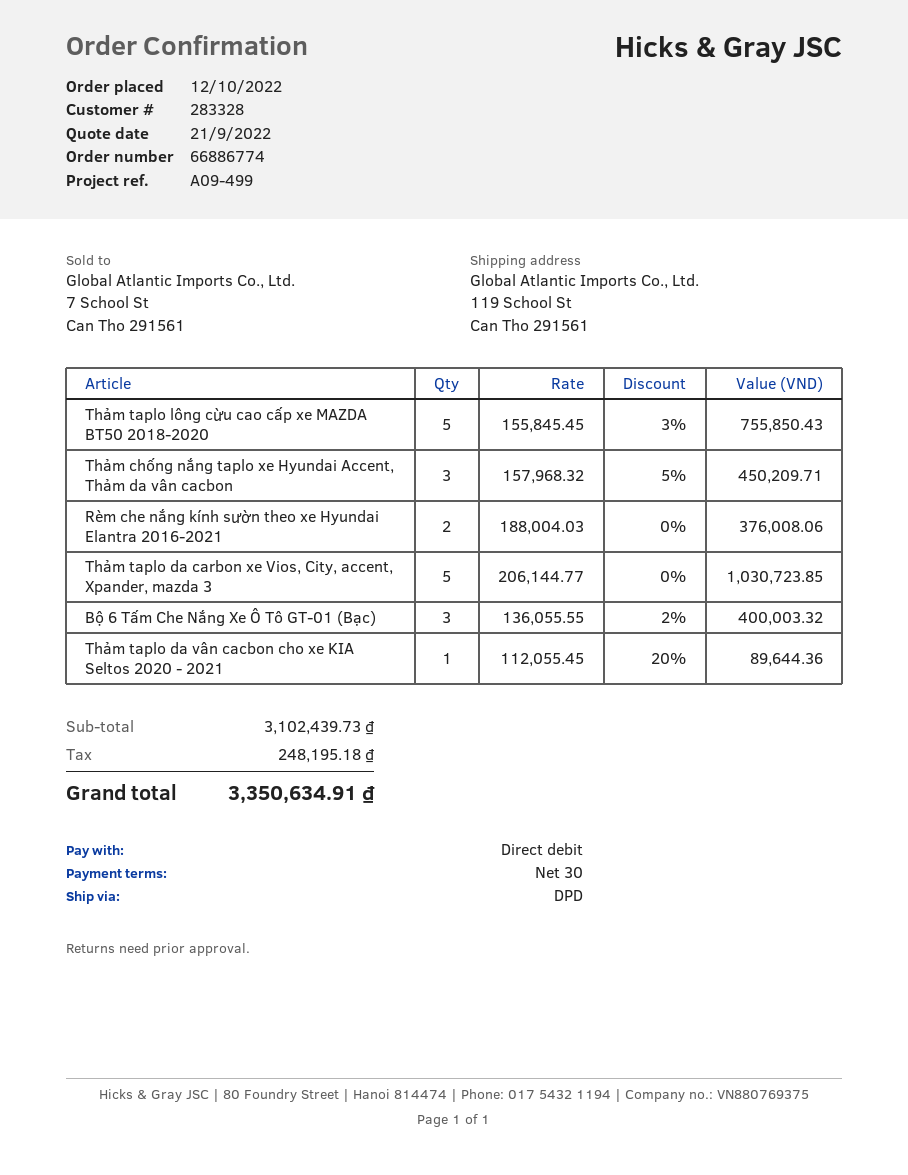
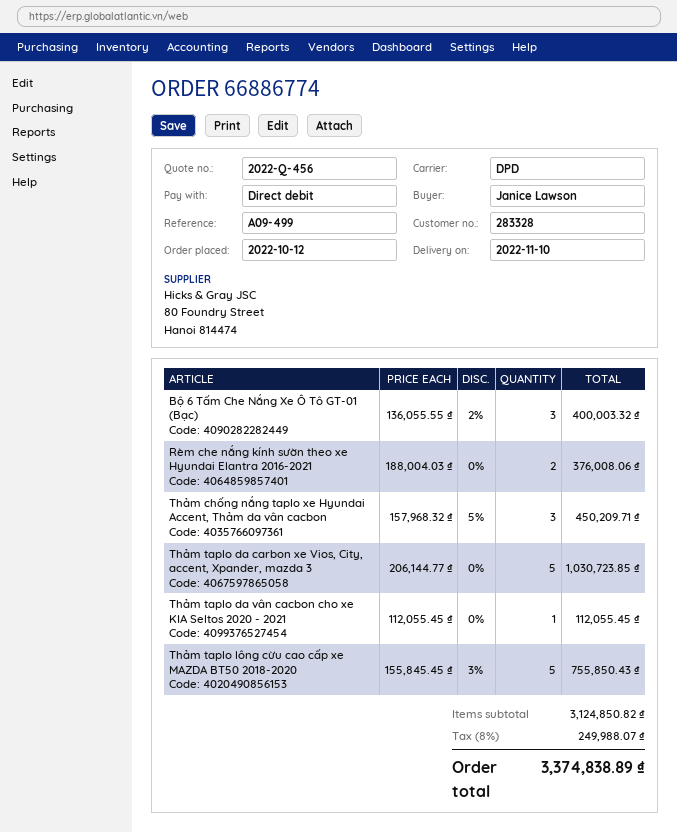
Thảm taplo da vân cacbon cho xe KIA Seltos 2020 - 2021: 1 x 112055.45 - 20% = 89644.36 -> 1 x 112055.45 = 112055.45
subtotal: 3102439.73 -> 3124850.82
tax: 248195.18 -> 249988.07
total: 3350634.91 -> 3374838.89

